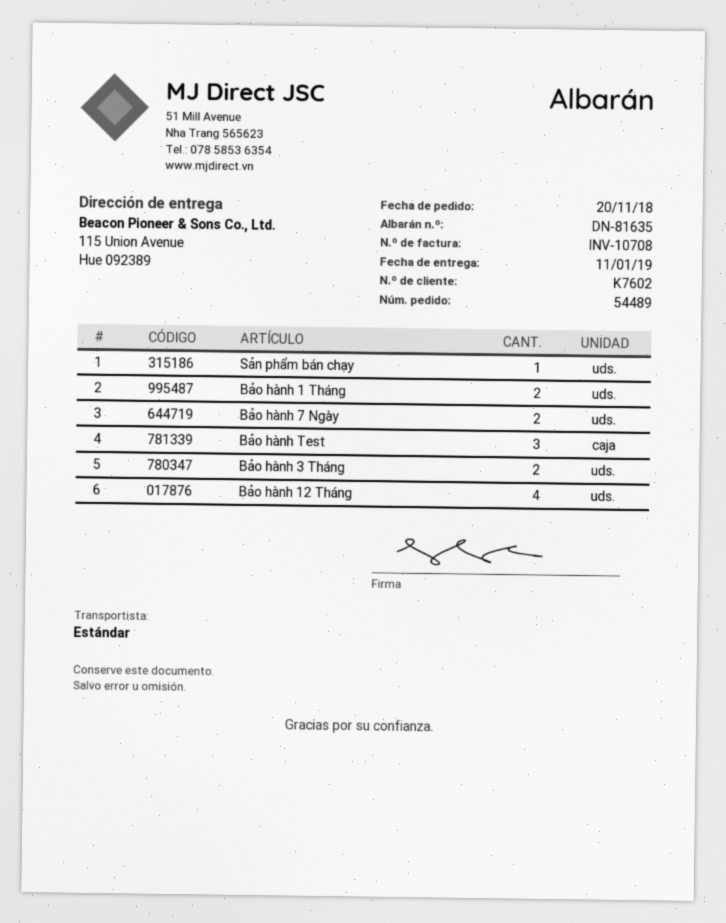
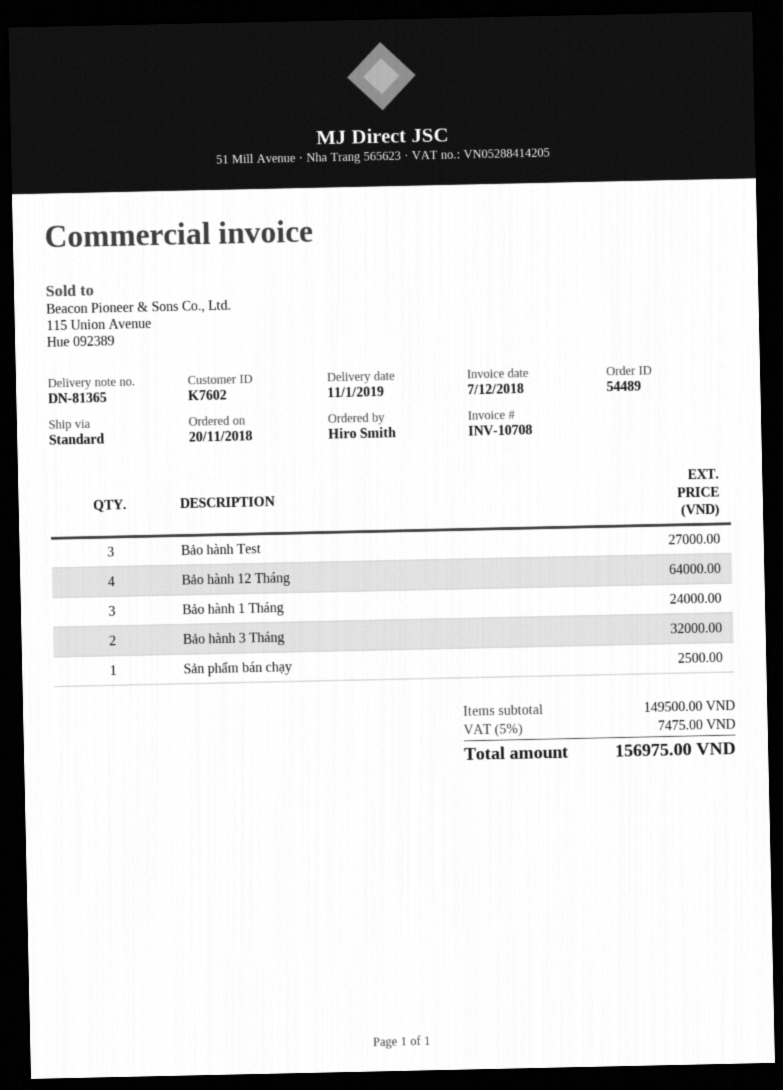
delivery note number: DN-81635 -> DN-81365
Bảo hành 1 Tháng: 2 -> 3
Bảo hành 7 Ngày: 2 -> none

